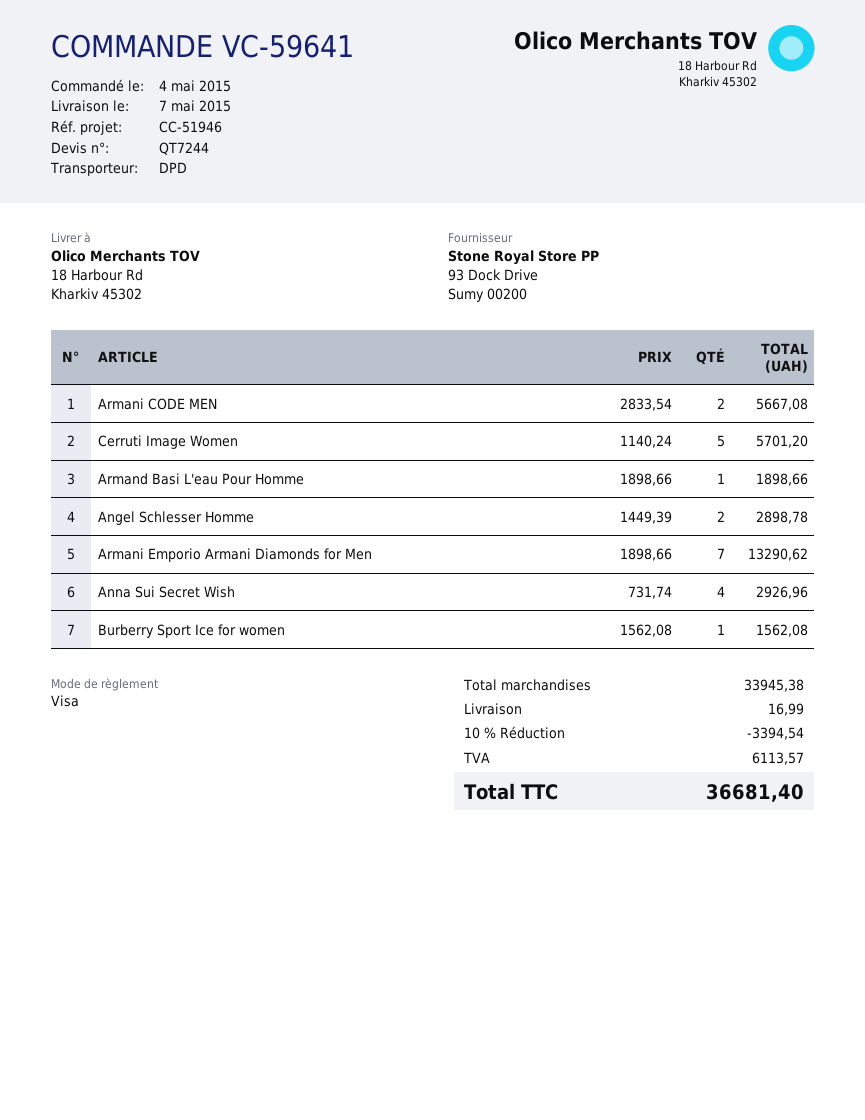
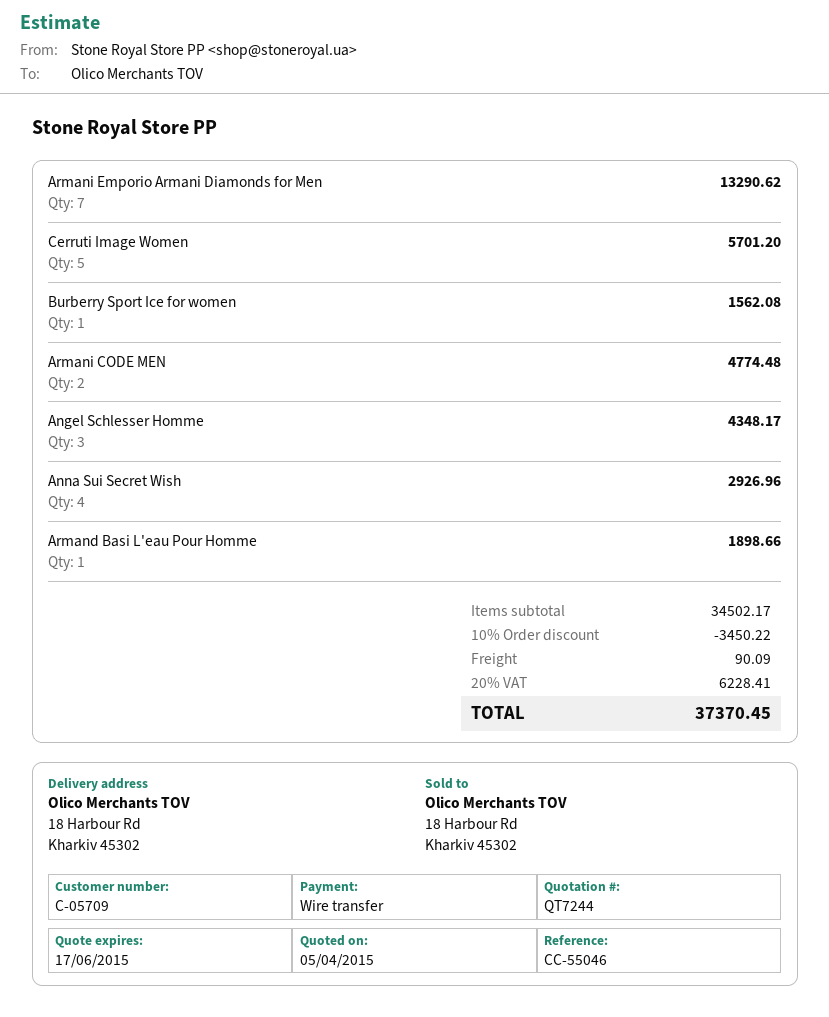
reference: CC-51946 -> CC-55046
payment method: Visa -> bank transfer
Armani CODE MEN: 2 for 5667.08 -> 2 for 4774.48
Angel Schlesser Homme: 2 for 2898.78 -> 3 for 4348.17
subtotal: 33945.38 -> 34502.17
discount: 10% = 3394.54 -> 10% = 3450.22
shipping: 16.99 -> 90.09
tax: 6113.57 -> 6228.41
total: 36681.40 -> 37370.45

